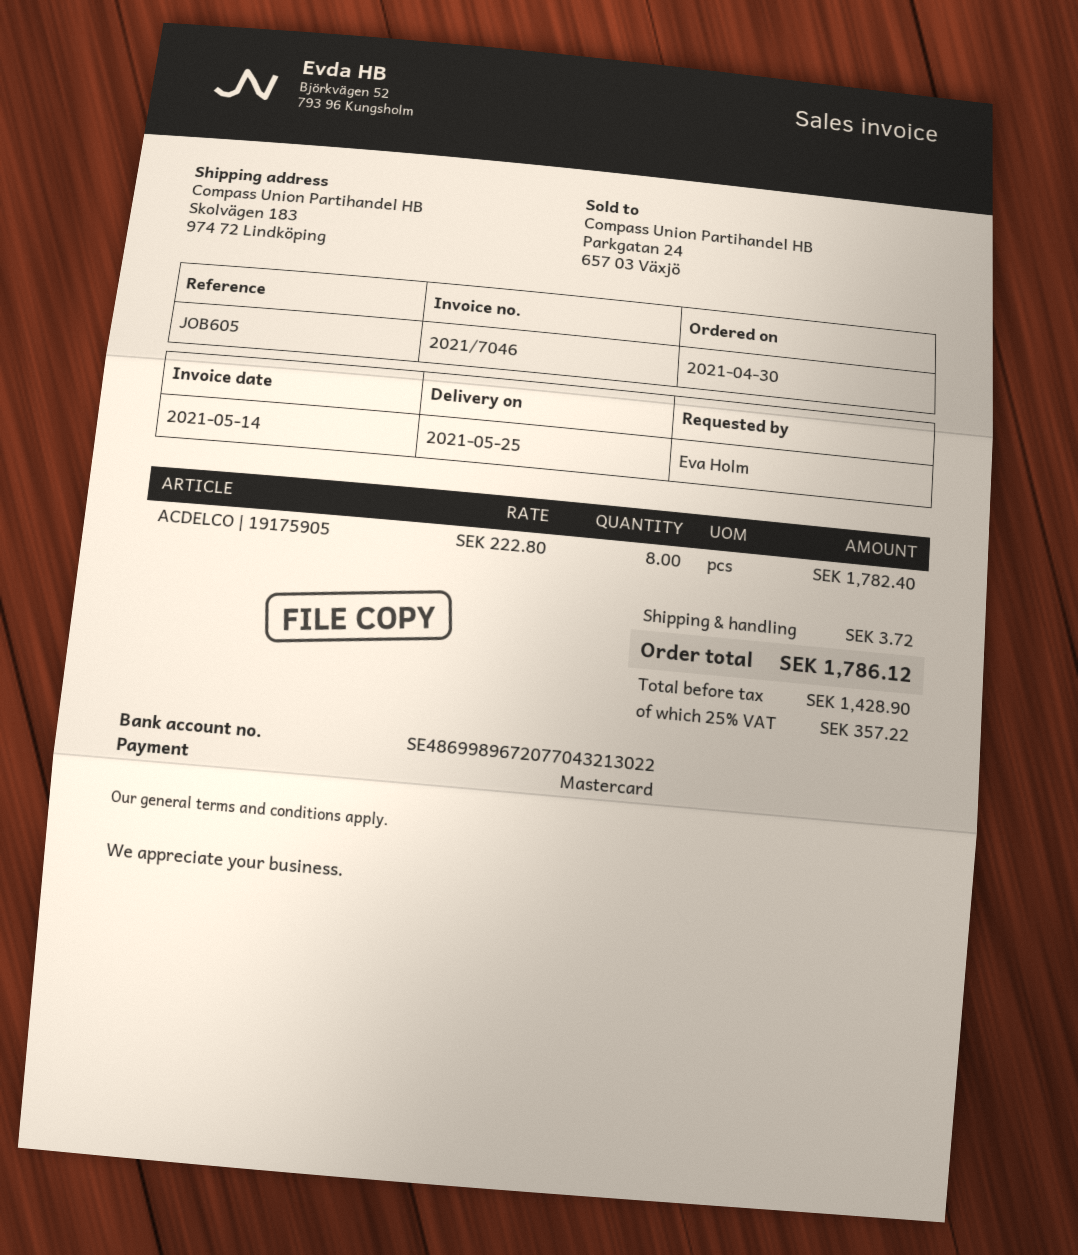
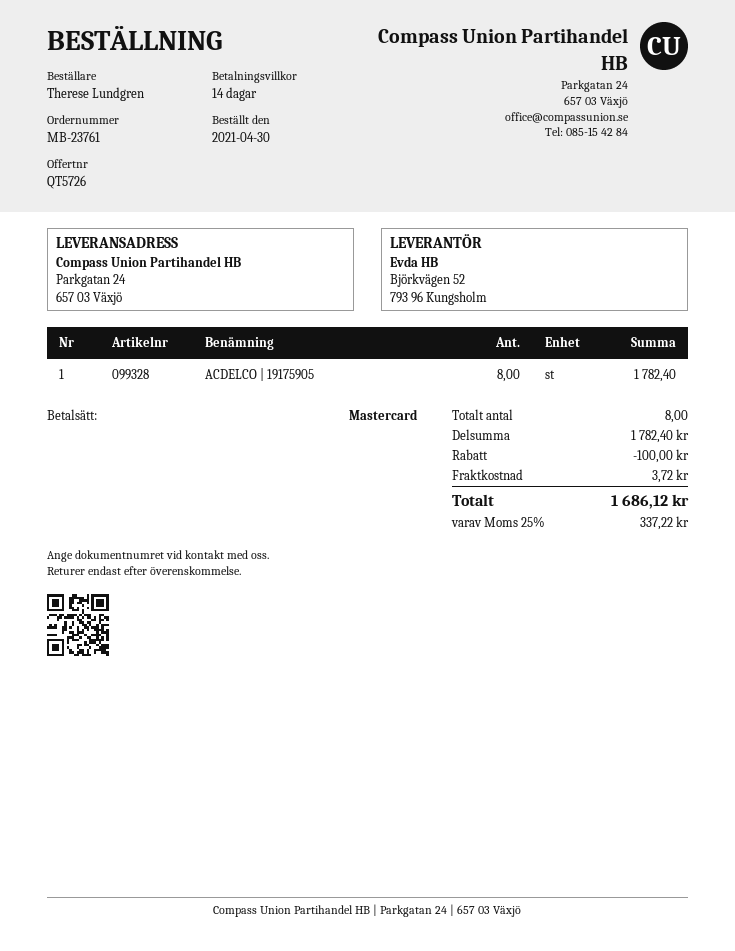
ordered by: Eva Holm -> Therese Lundgren
ship to: Skolvägen 183, 974 72 Lindköping -> Parkgatan 24, 657 03 Växjö
discount: none -> 100.00
tax: 25% = 357.22 -> 25% = 337.22
total: 1786.12 -> 1686.12

